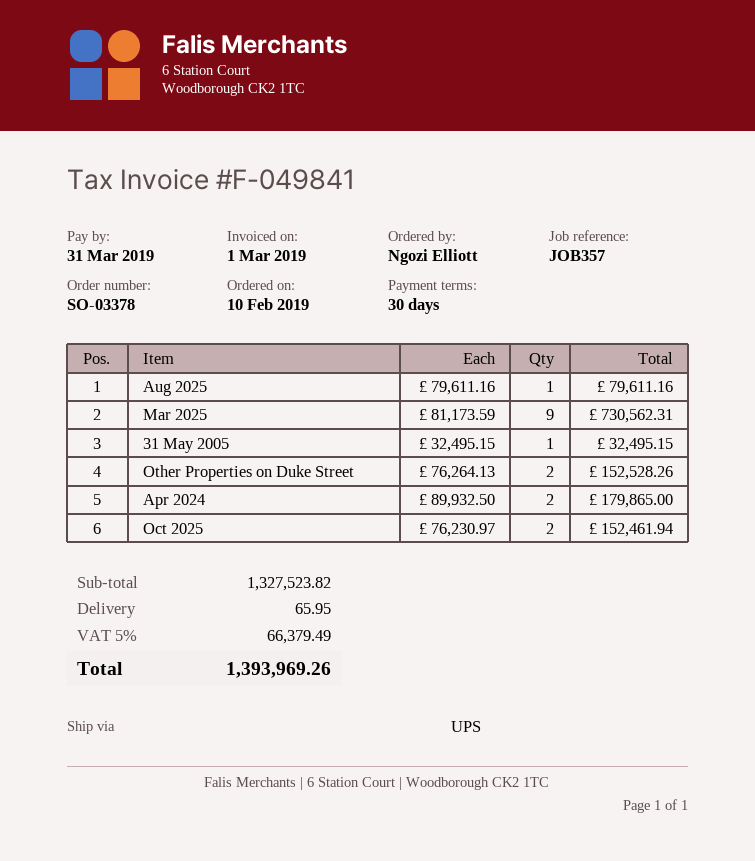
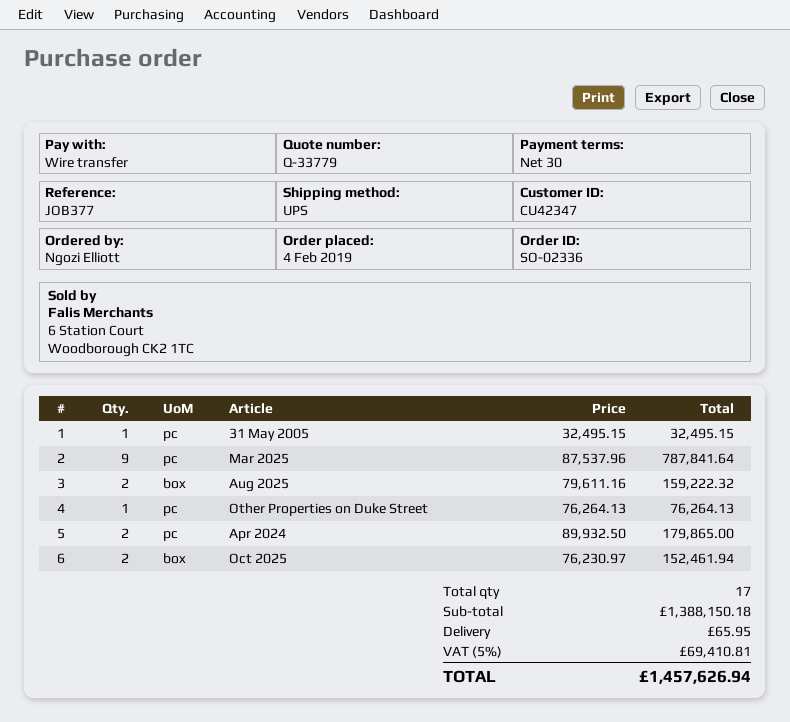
order number: SO-03378 -> SO-02336
order date: 2019-02-10 -> 2019-02-04
reference: JOB357 -> JOB377
Aug 2025: 1 x 79611.16 = 79611.16 -> 2 x 79611.16 = 159222.32
Mar 2025: 9 x 81173.59 = 730562.31 -> 9 x 87537.96 = 787841.64
Other Properties on Duke Street: 2 x 76264.13 = 152528.26 -> 1 x 76264.13 = 76264.13
subtotal: 1327523.82 -> 1388150.18
tax: 5% = 66379.49 -> 5% = 69410.81
total: 1393969.26 -> 1457626.94

